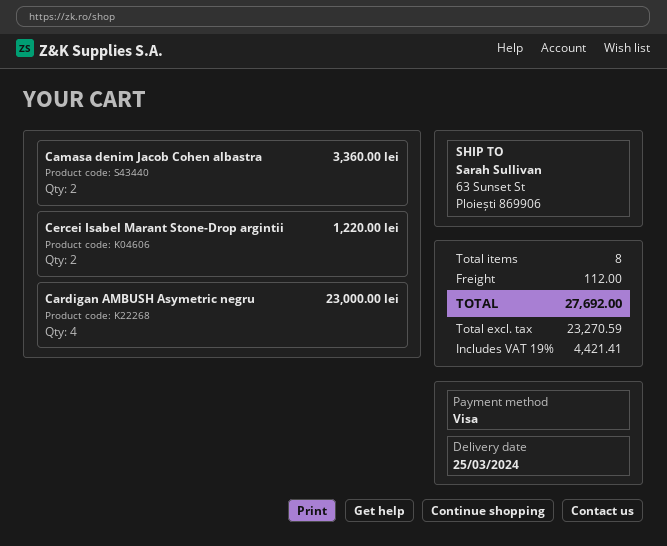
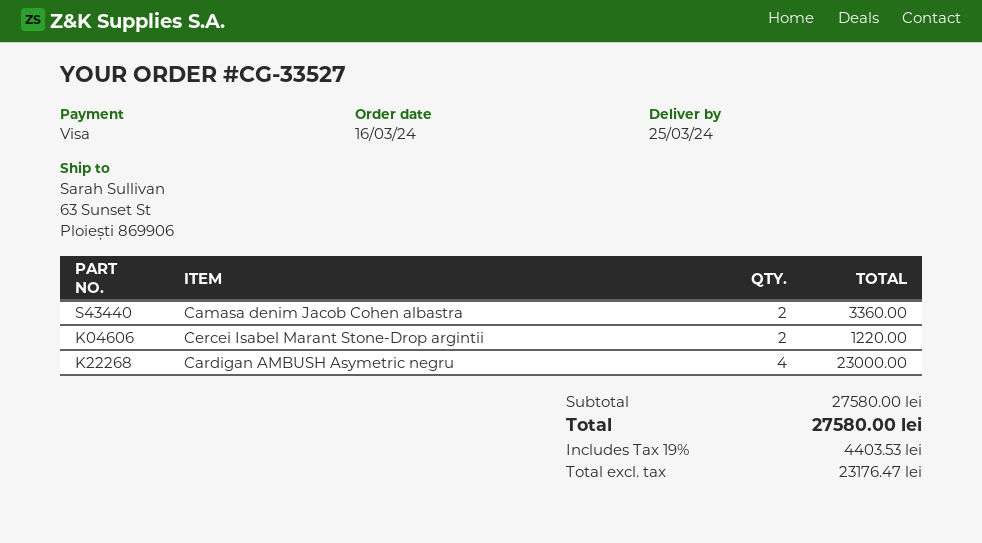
shipping: 112.00 -> none
net: 23270.59 -> 23176.47
tax: 19% = 4421.41 -> 19% = 4403.53
total: 27692.00 -> 27580.00

